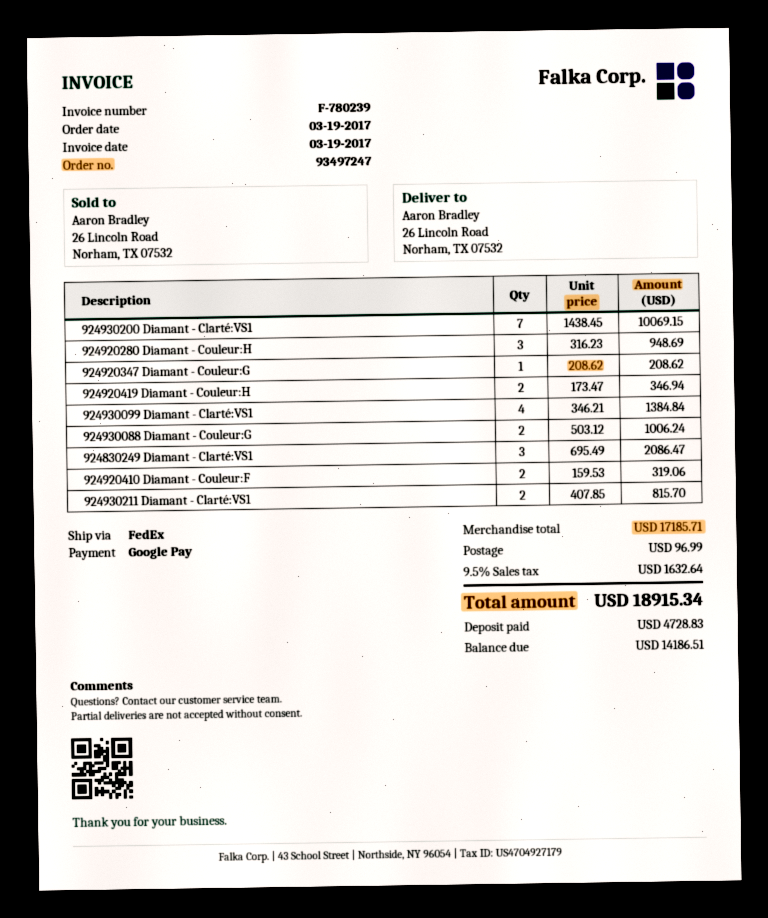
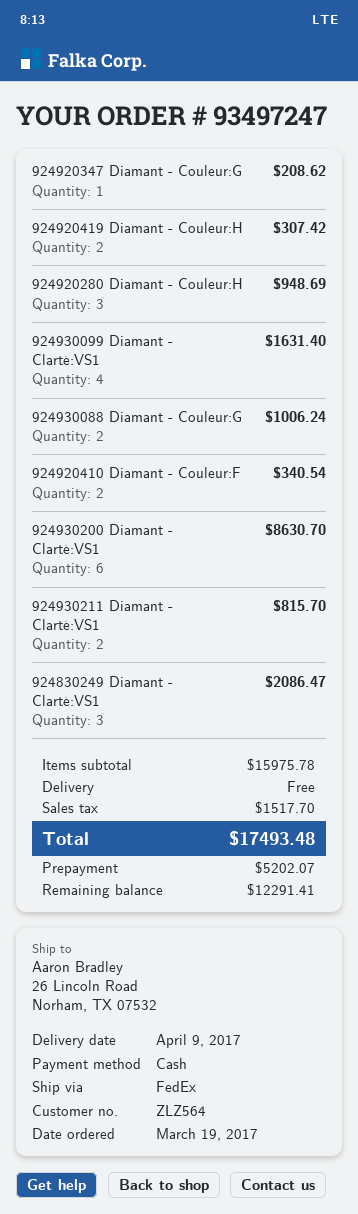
payment method: Google Pay -> cash
924930200 Diamant - Clarté:VS1: 7 for 10069.15 -> 6 for 8630.70
924920419 Diamant - Couleur:H: 2 for 346.94 -> 2 for 307.42
924930099 Diamant - Clarté:VS1: 4 for 1384.84 -> 4 for 1631.40
924920410 Diamant - Couleur:F: 2 for 319.06 -> 2 for 340.54
subtotal: 17185.71 -> 15975.78
shipping: 96.99 -> 0.00
tax: 1632.64 -> 1517.70
total: 18915.34 -> 17493.48
deposit: 4728.83 -> 5202.07
balance: 14186.51 -> 12291.41

